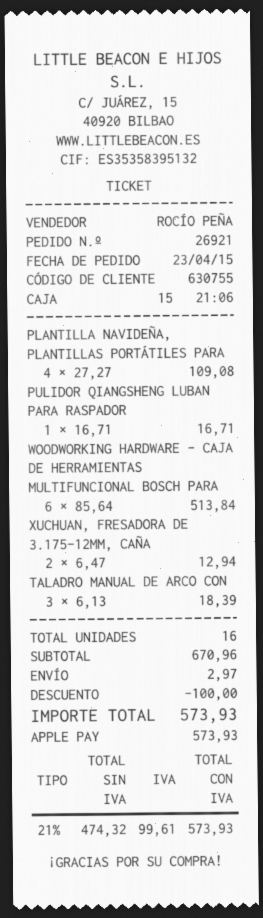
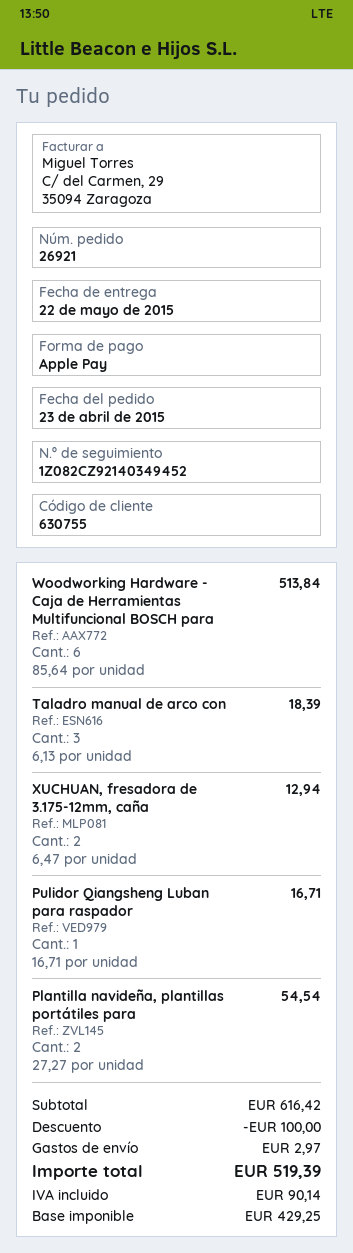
PLANTILLA NAVIDEÑA, PLANTILLAS PORTÁTILES PARA: 4 x 27.27 = 109.08 -> 2 x 27.27 = 54.54
subtotal: 670.96 -> 616.42
net: 474.32 -> 429.25
tax: 99.61 -> 90.14
total: 573.93 -> 519.39

